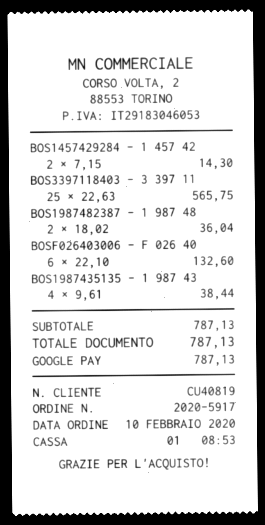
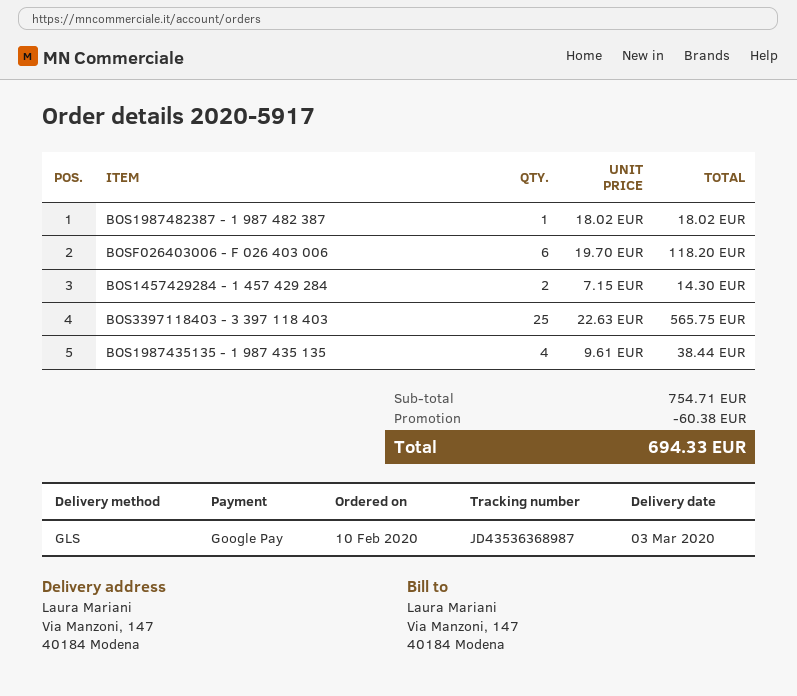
BOS1987482387 - 1 987 48: 2 x 18.02 = 36.04 -> 1 x 18.02 = 18.02
BOSF026403006 - F 026 40: 6 x 22.10 = 132.60 -> 6 x 19.70 = 118.20
subtotal: 787.13 -> 754.71
discount: none -> 60.38
total: 787.13 -> 694.33

